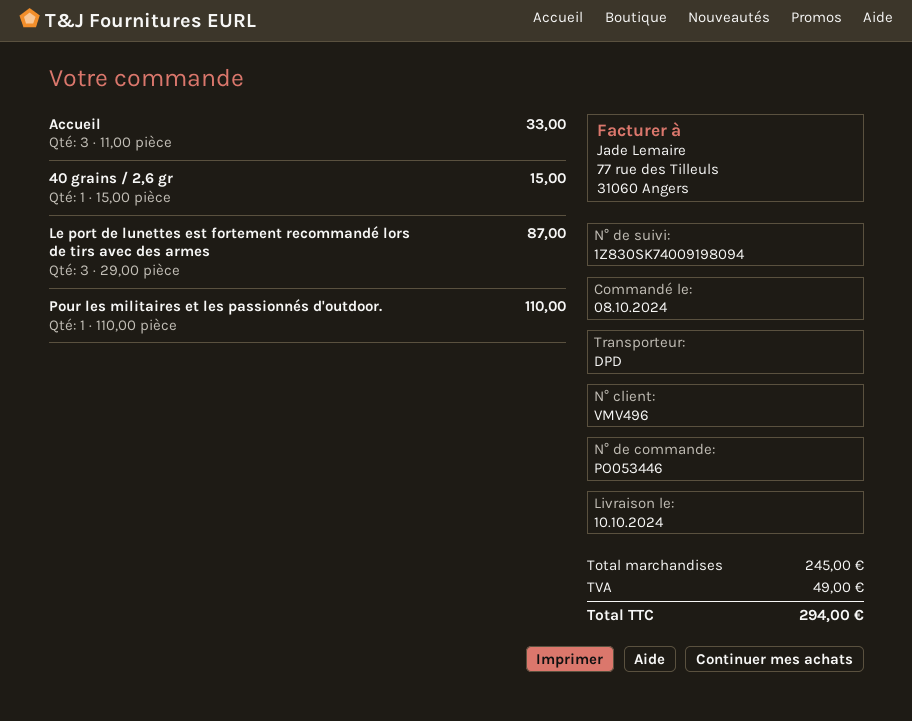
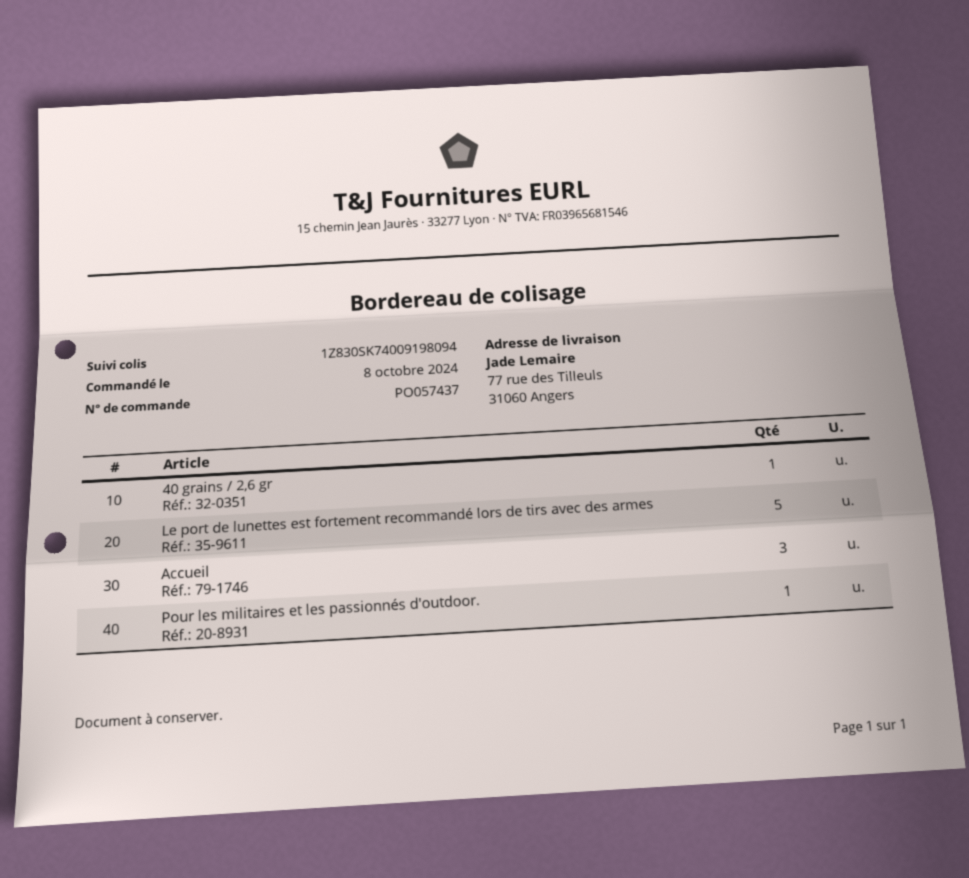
order number: PO053446 -> PO057437
Le port de lunettes est fortement recommandé lors de tirs avec des armes: 3 -> 5

